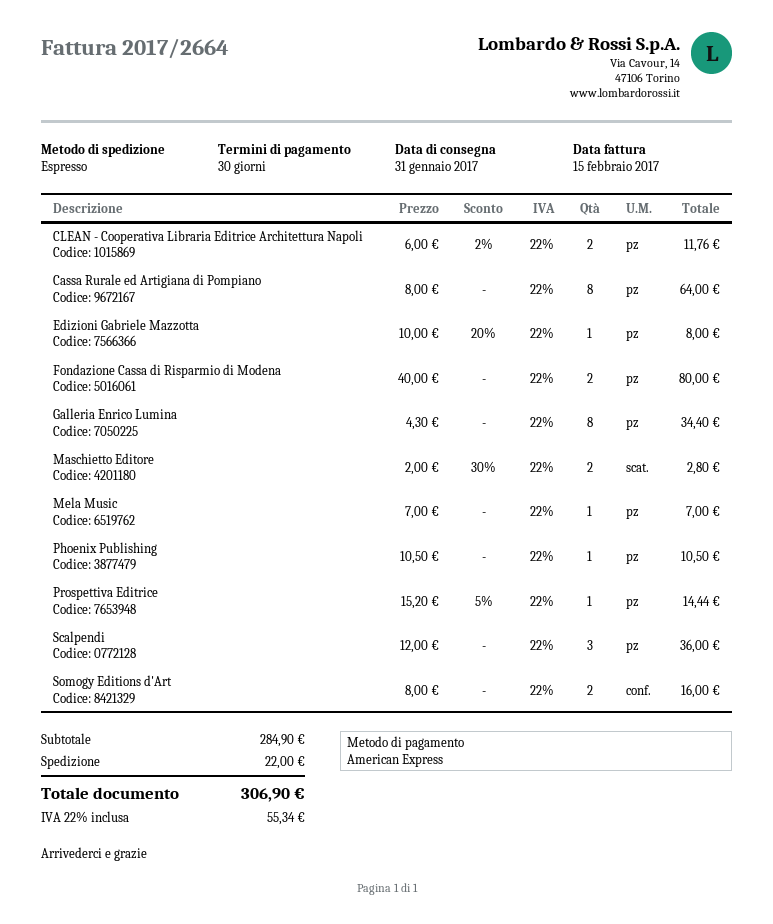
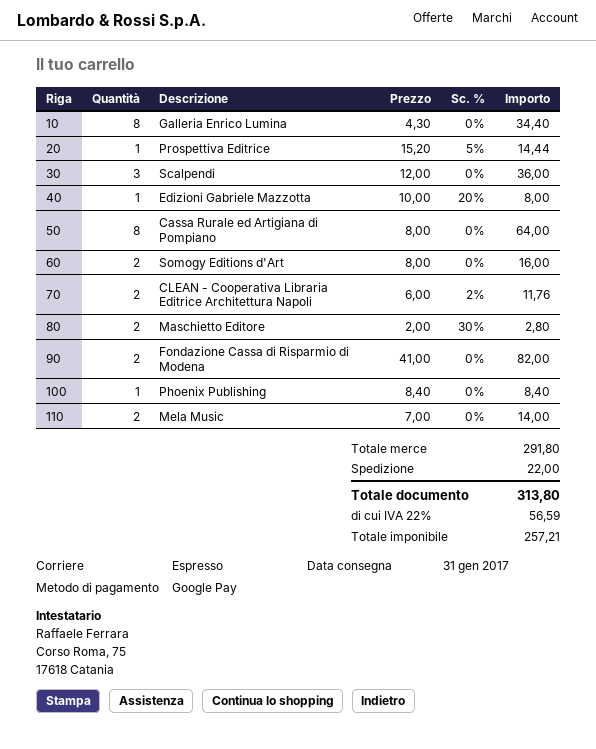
payment method: American Express -> Google Pay
Fondazione Cassa di Risparmio di Modena: 2 x 40.00 = 80.00 -> 2 x 41.00 = 82.00
Mela Music: 1 x 7.00 = 7.00 -> 2 x 7.00 = 14.00
Phoenix Publishing: 1 x 10.50 = 10.50 -> 1 x 8.40 = 8.40
subtotal: 284.90 -> 291.80
tax: 22% = 55.34 -> 22% = 56.59
total: 306.90 -> 313.80

